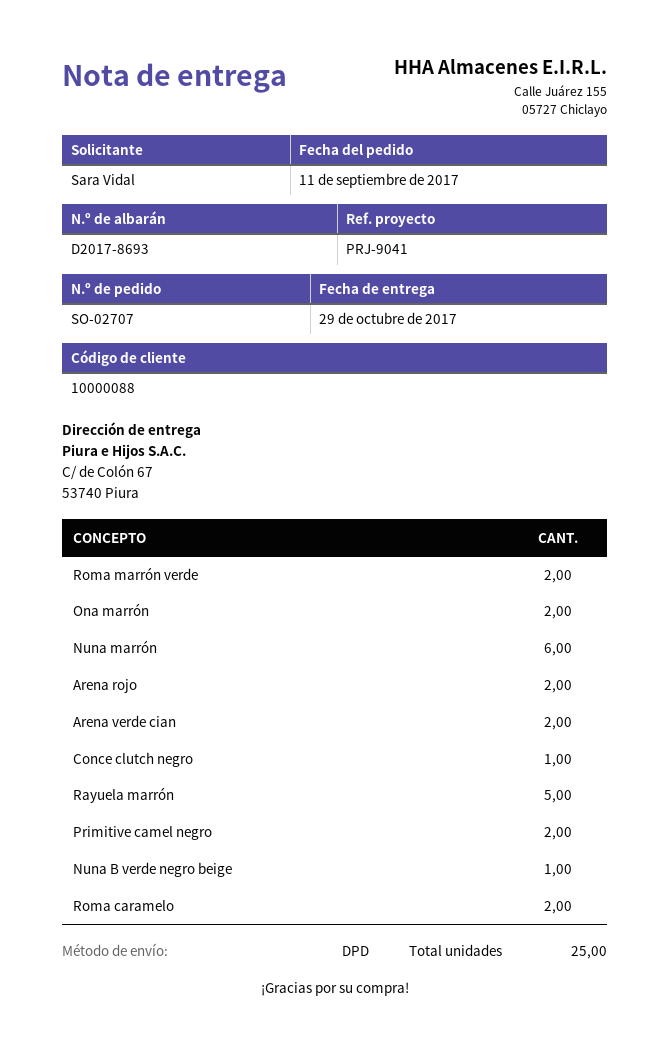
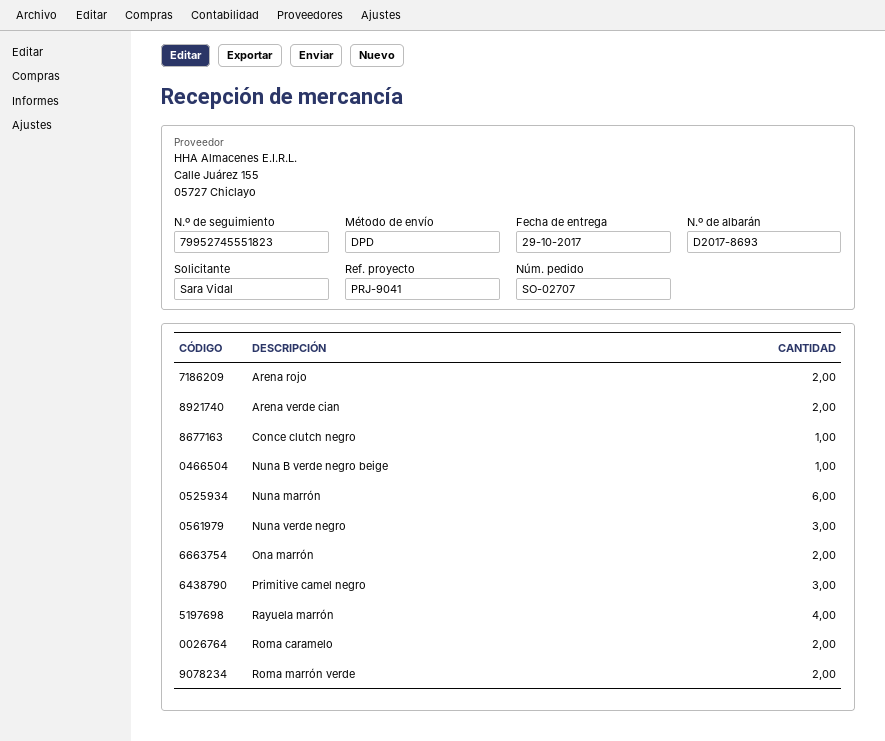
Rayuela marrón: 5 -> 4
Primitive camel negro: 2 -> 3
Nuna verde negro: none -> 3

